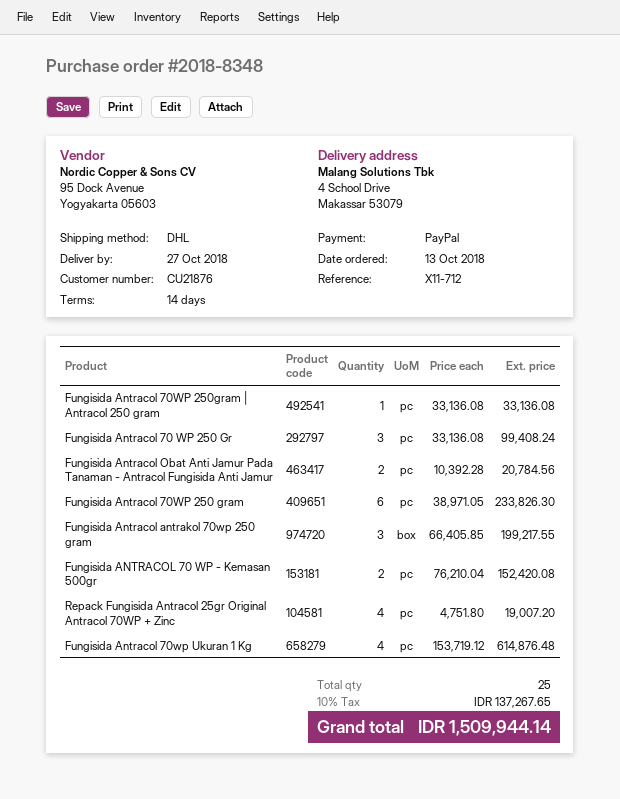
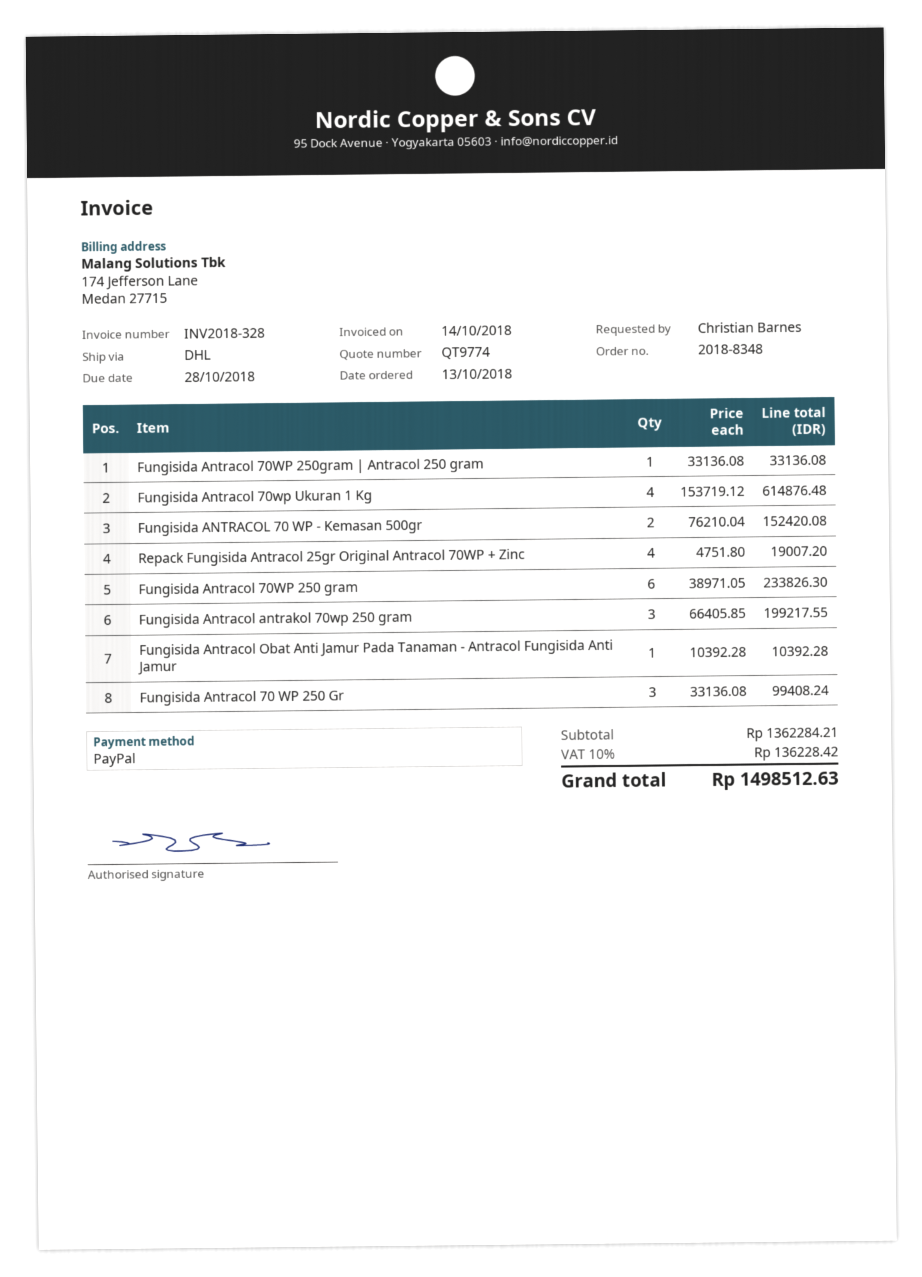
Fungisida Antracol Obat Anti Jamur Pada Tanaman - Antracol Fungisida Anti Jamur: 2 x 10392.28 = 20784.56 -> 1 x 10392.28 = 10392.28
tax: 10% = 137267.65 -> 10% = 136228.42
total: 1509944.14 -> 1498512.63

